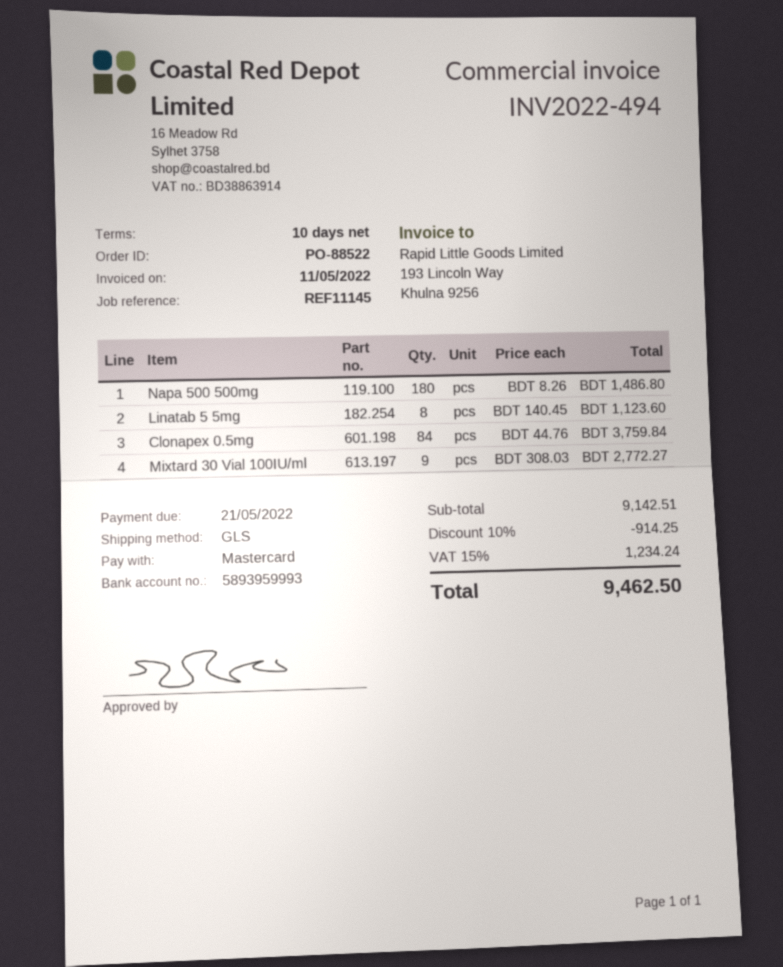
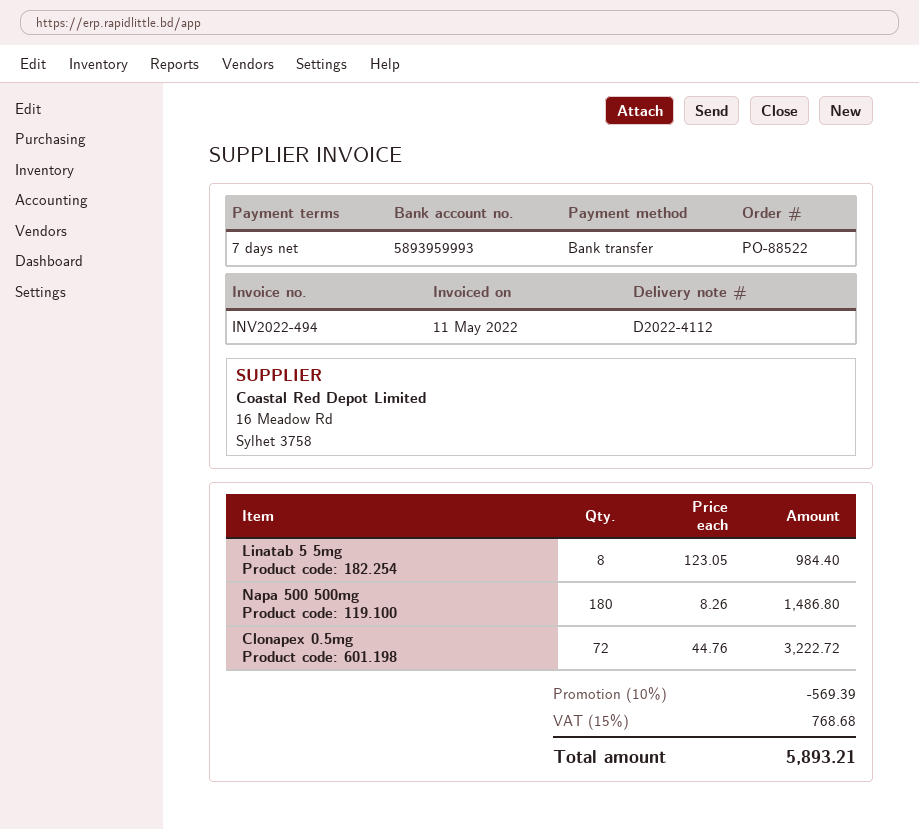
payment terms: 10 days -> 7 days
payment method: Mastercard -> bank transfer
Linatab 5 5mg: 8 x 140.45 = 1123.60 -> 8 x 123.05 = 984.40
Clonapex 0.5mg: 84 x 44.76 = 3759.84 -> 72 x 44.76 = 3222.72
Mixtard 30 Vial 100IU/ml: 9 x 308.03 = 2772.27 -> none
discount: 10% = 914.25 -> 10% = 569.39
tax: 15% = 1234.24 -> 15% = 768.68
total: 9462.50 -> 5893.21

